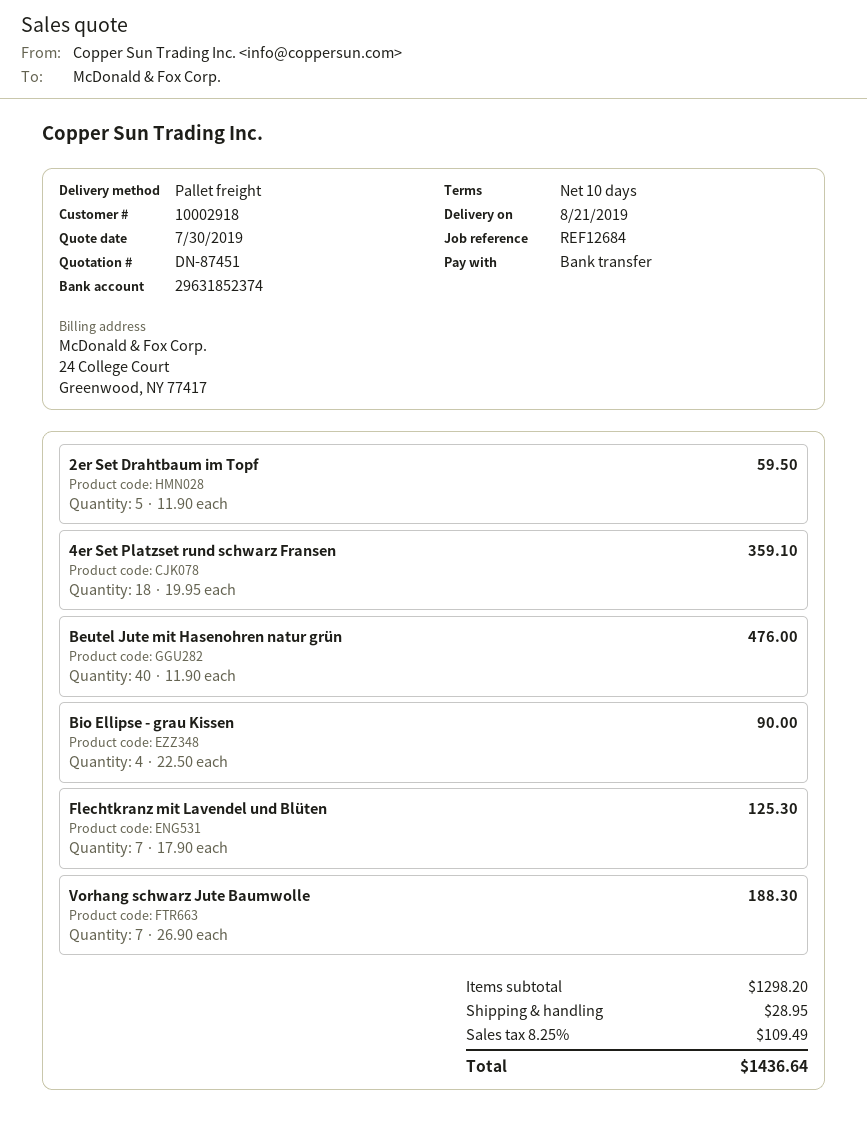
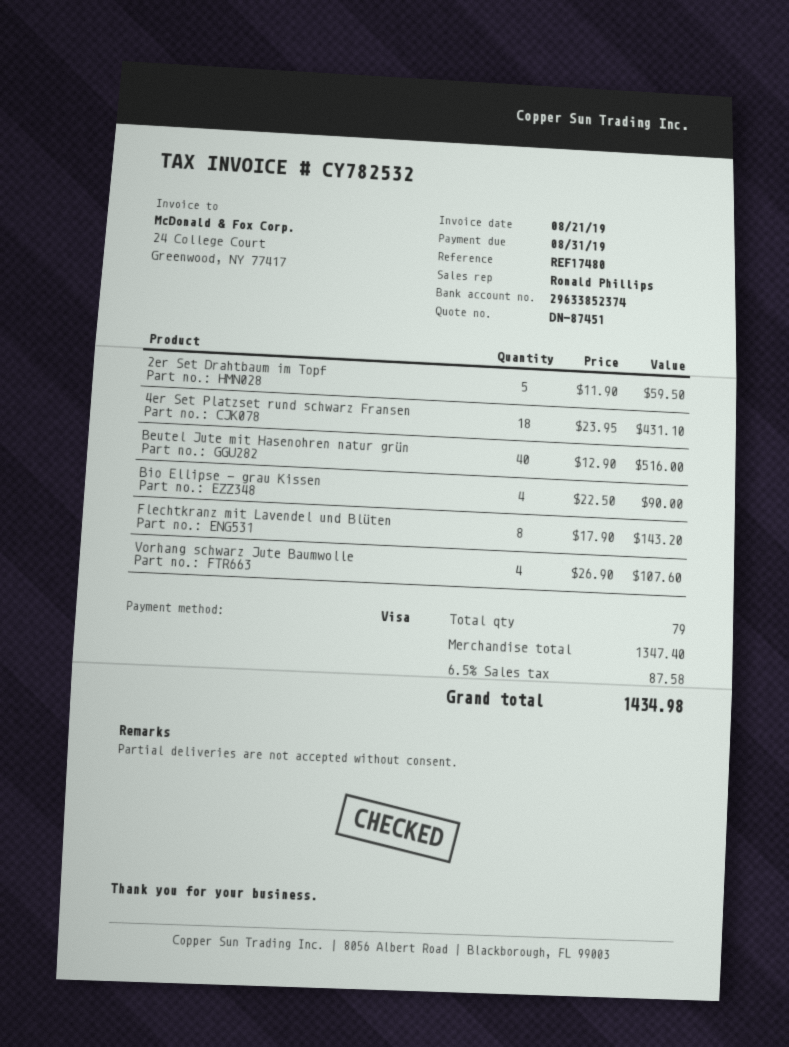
reference: REF12684 -> REF17480
payment method: bank transfer -> Visa
bank account: 29631852374 -> 29633852374
4er Set Platzset rund schwarz Fransen: 18 x 19.95 = 359.10 -> 18 x 23.95 = 431.10
Beutel Jute mit Hasenohren natur grün: 40 x 11.90 = 476.00 -> 40 x 12.90 = 516.00
Flechtkranz mit Lavendel und Blüten: 7 x 17.90 = 125.30 -> 8 x 17.90 = 143.20
Vorhang schwarz Jute Baumwolle: 7 x 26.90 = 188.30 -> 4 x 26.90 = 107.60
subtotal: 1298.20 -> 1347.40
shipping: 28.95 -> none
tax: 8.25% = 109.49 -> 6.5% = 87.58
total: 1436.64 -> 1434.98

